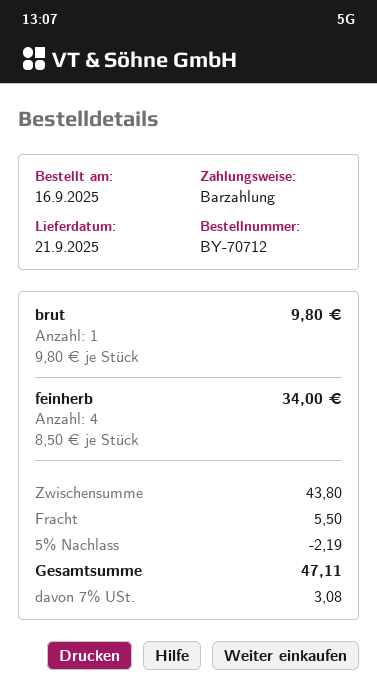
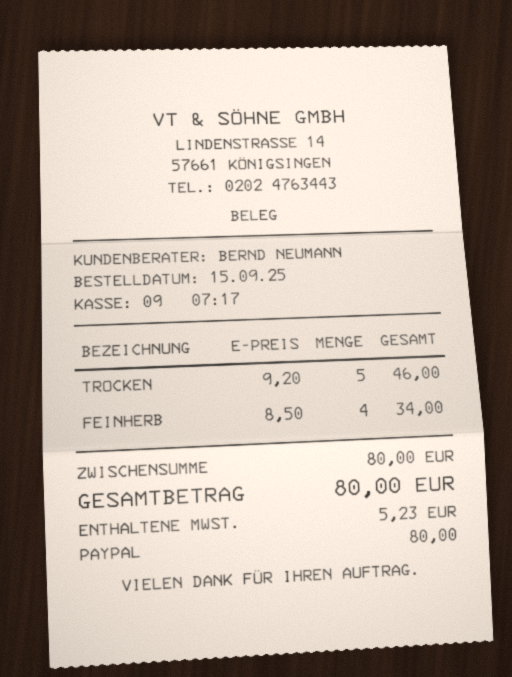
order date: 2025-09-16 -> 2025-09-15
payment method: cash -> PayPal
brut: 1 x 9.80 = 9.80 -> none
TROCKEN: none -> 5 x 9.20 = 46.00
subtotal: 43.80 -> 80.00
discount: 5% = 2.19 -> none
shipping: 5.50 -> none
tax: 3.08 -> 5.23
total: 47.11 -> 80.00

